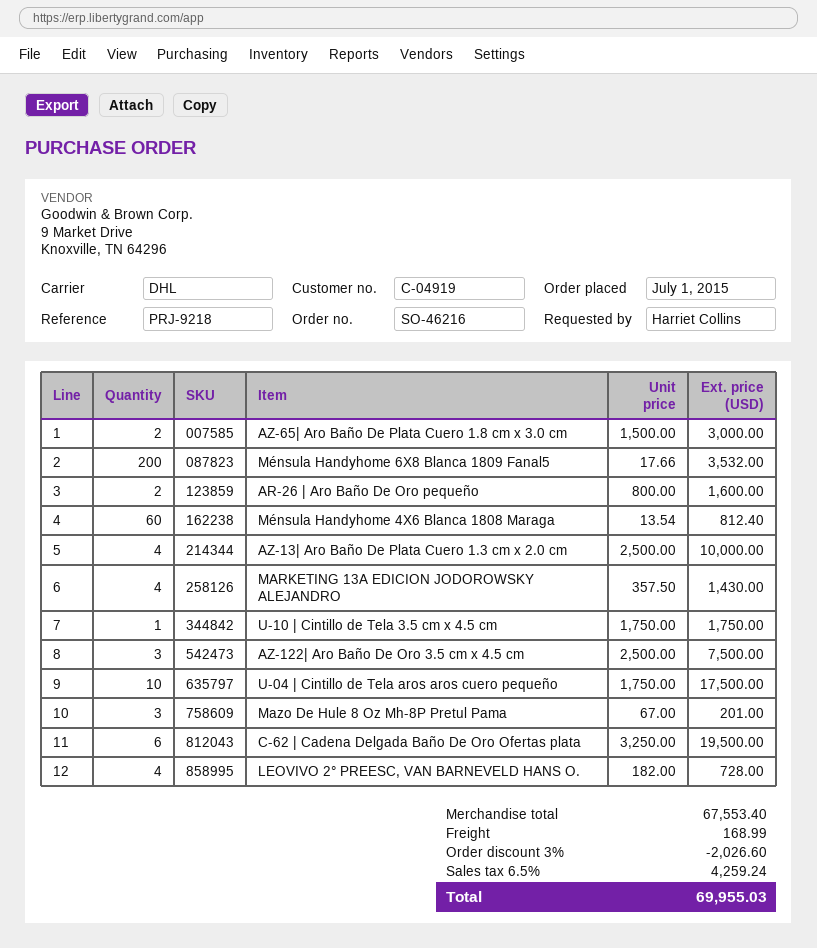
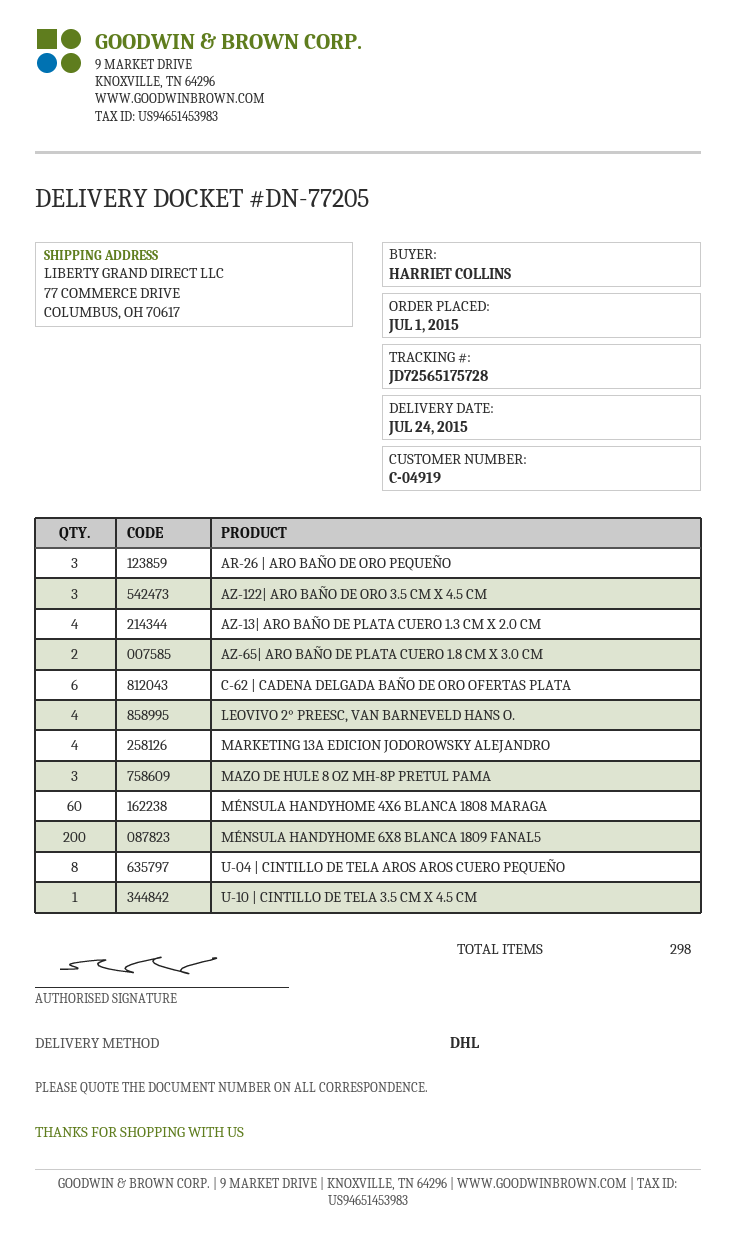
AR-26 | Aro Baño De Oro pequeño: 2 -> 3
U-04 | Cintillo de Tela aros aros cuero pequeño: 10 -> 8

